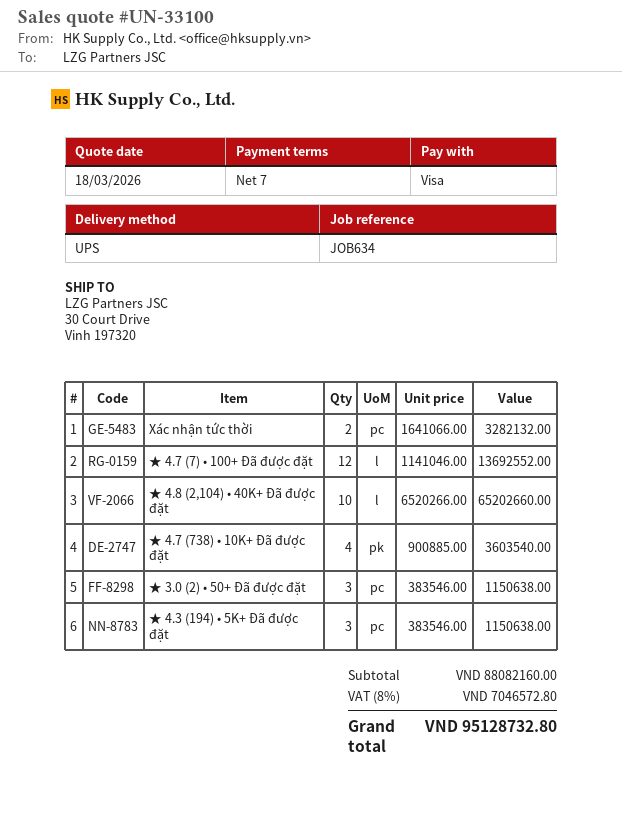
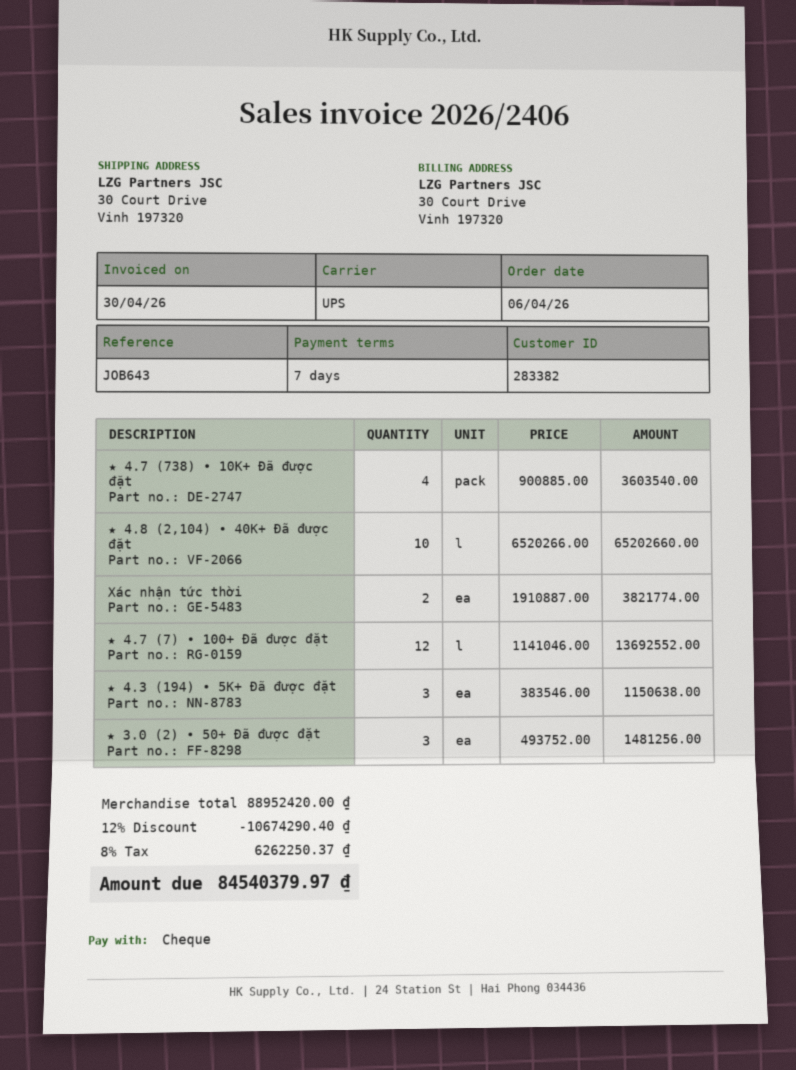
reference: JOB634 -> JOB643
payment method: Visa -> cheque
Xác nhận tức thời: 2 x 1641066.00 = 3282132.00 -> 2 x 1910887.00 = 3821774.00
★ 3.0 (2) • 50+ Đã được đặt: 3 x 383546.00 = 1150638.00 -> 3 x 493752.00 = 1481256.00
subtotal: 88082160.00 -> 88952420.00
discount: none -> 12% = 10674290.40
tax: 8% = 7046572.80 -> 8% = 6262250.37
total: 95128732.80 -> 84540379.97

